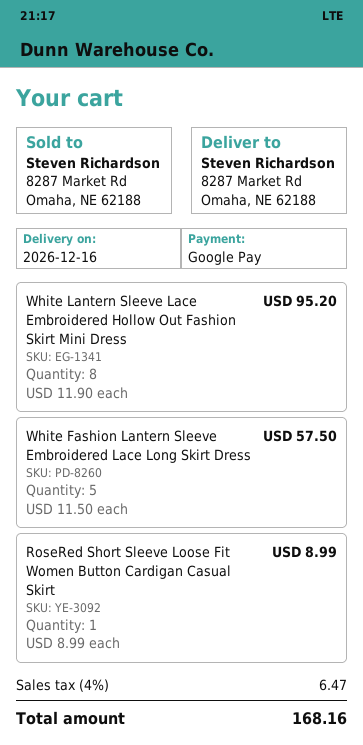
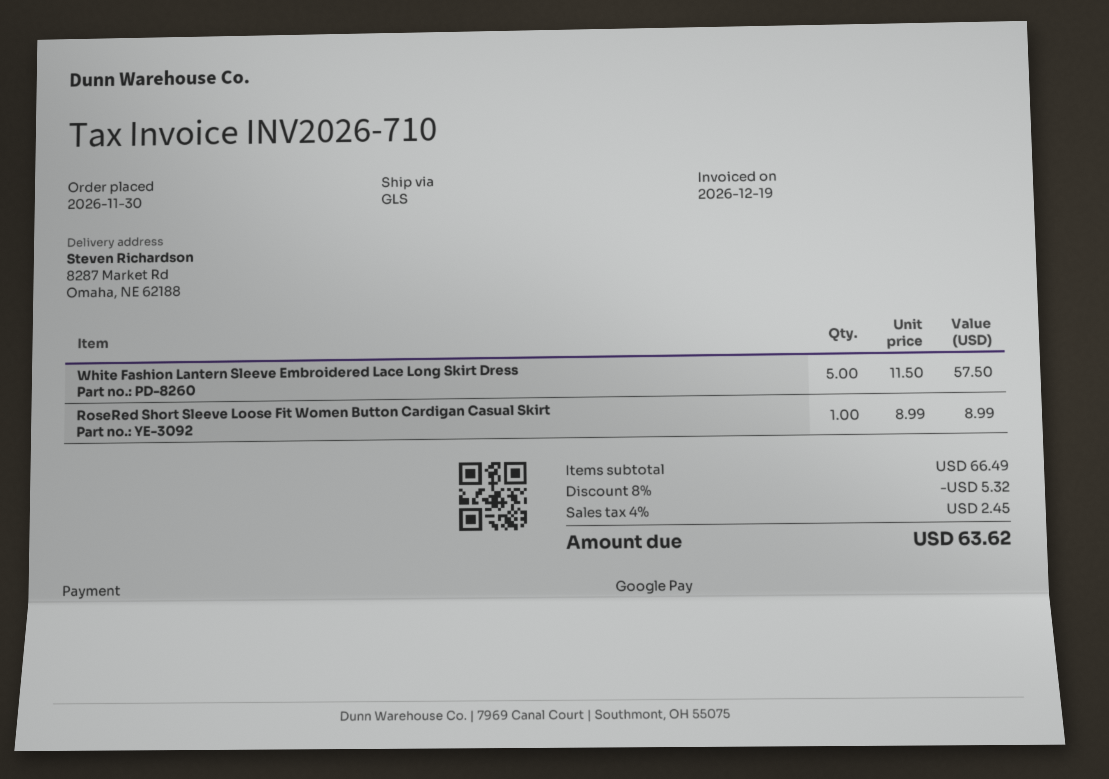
White Lantern Sleeve Lace Embroidered Hollow Out Fashion Skirt Mini Dress: 8 x 11.90 = 95.20 -> none
discount: none -> 8% = 5.32
tax: 4% = 6.47 -> 4% = 2.45
total: 168.16 -> 63.62

